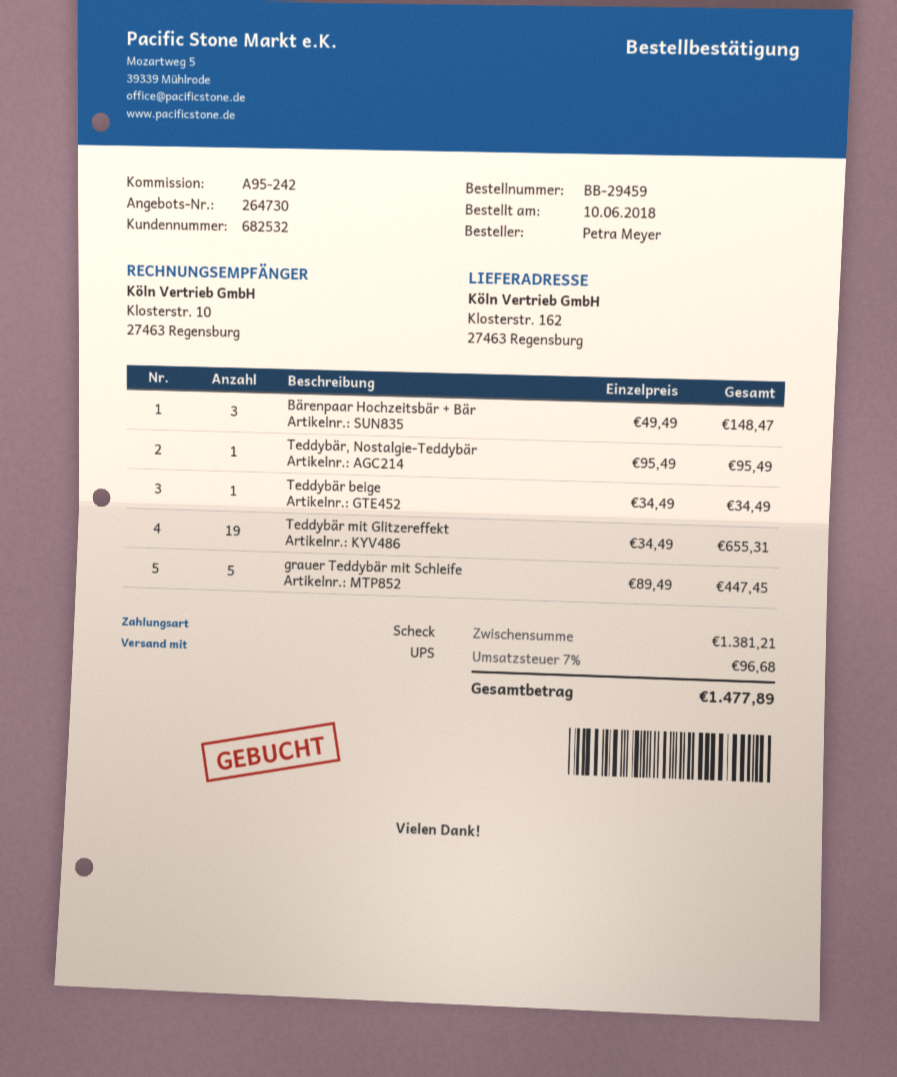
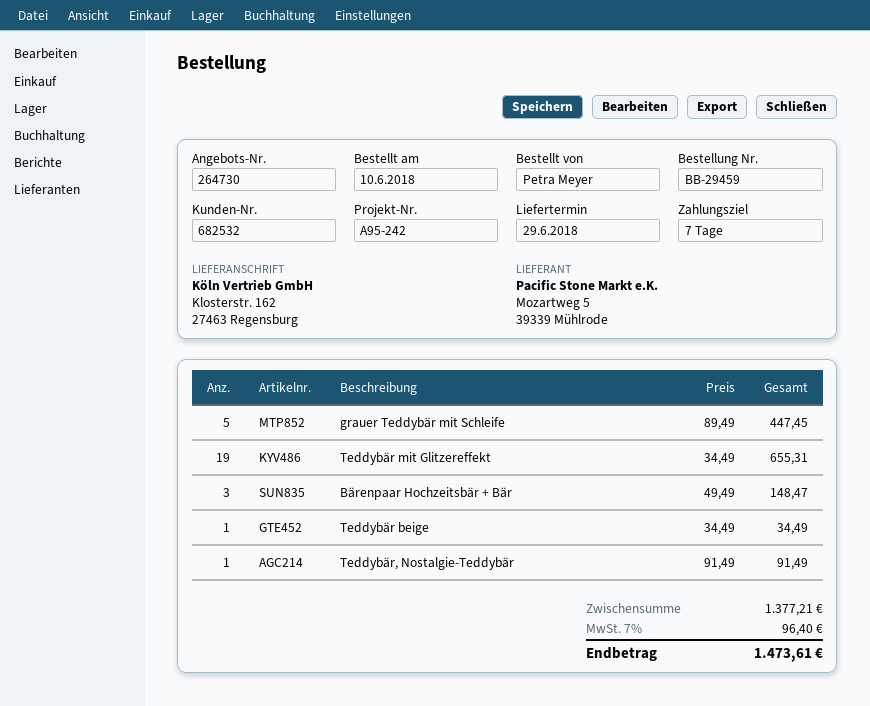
Teddybär, Nostalgie-Teddybär: 1 x 95.49 = 95.49 -> 1 x 91.49 = 91.49
subtotal: 1381.21 -> 1377.21
tax: 7% = 96.68 -> 7% = 96.40
total: 1477.89 -> 1473.61

